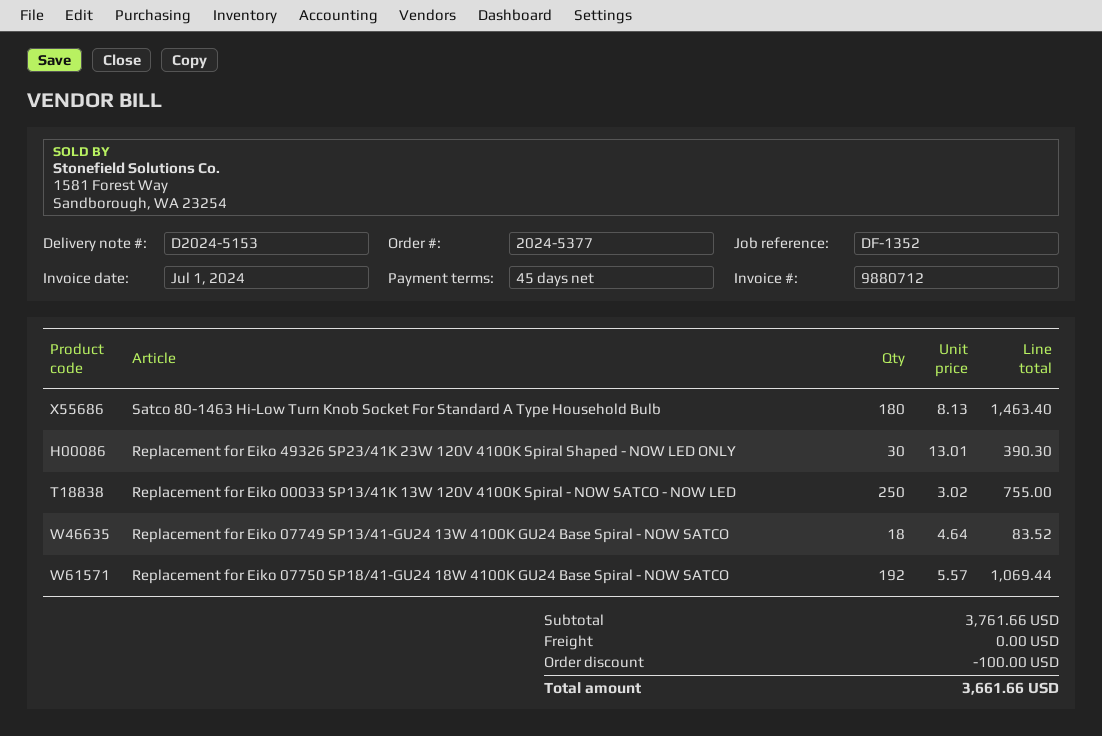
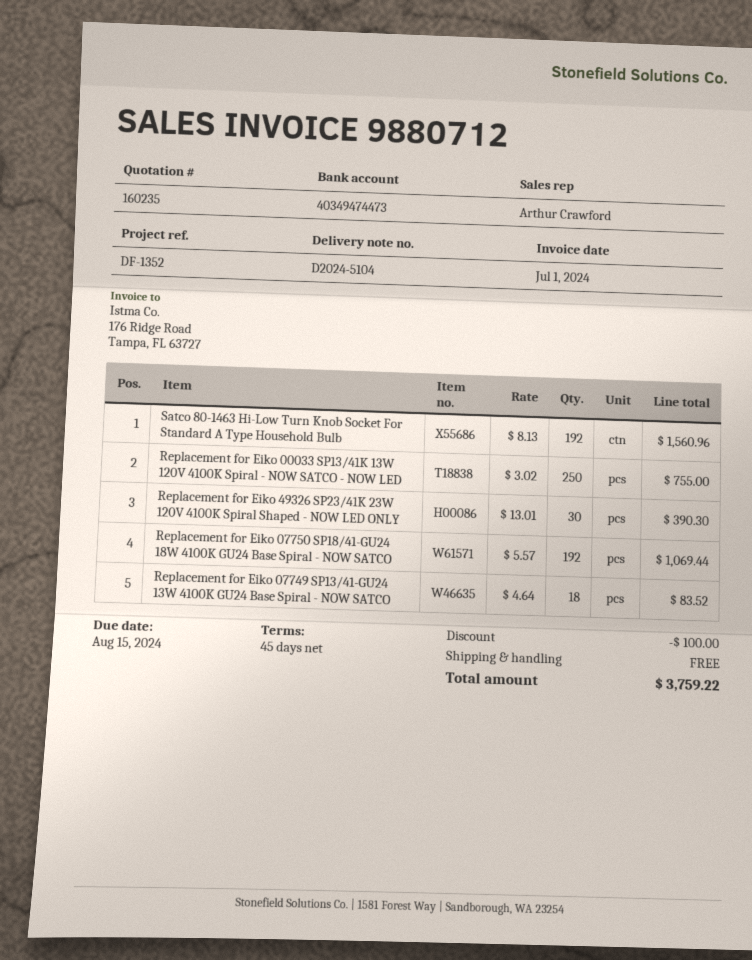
delivery note number: D2024-5153 -> D2024-5104
Satco 80-1463 Hi-Low Turn Knob Socket For Standard A Type Household Bulb: 180 x 8.13 = 1463.40 -> 192 x 8.13 = 1560.96
total: 3661.66 -> 3759.22

